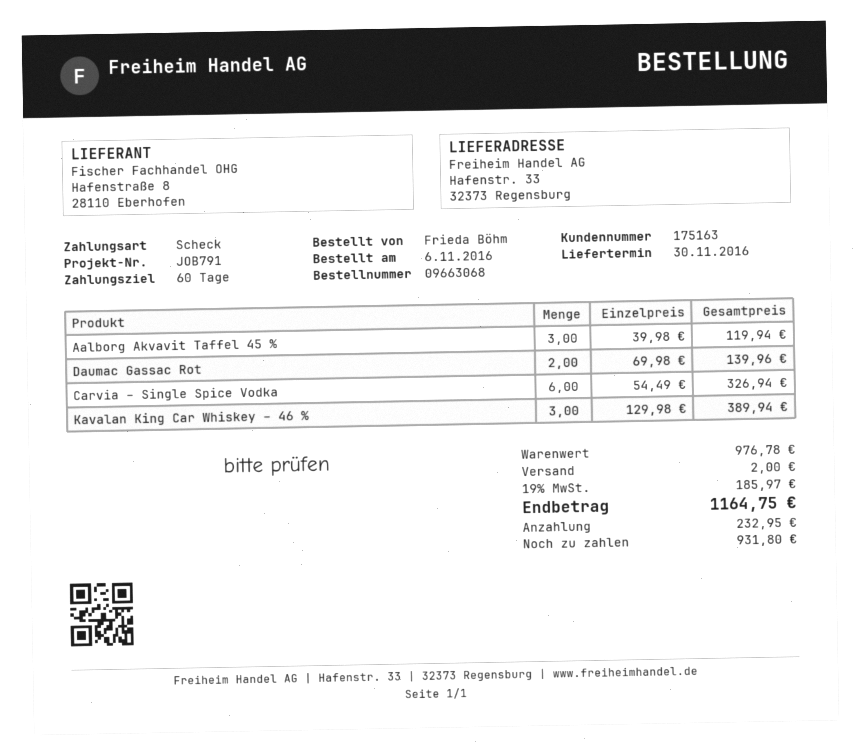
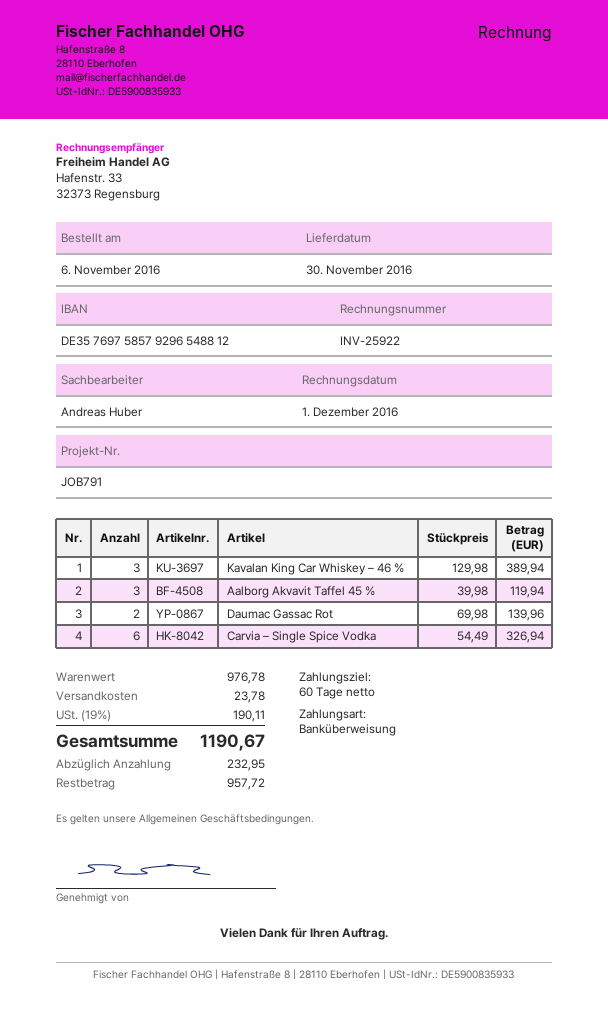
payment method: cheque -> bank transfer
shipping: 2.00 -> 23.78
tax: 19% = 185.97 -> 19% = 190.11
total: 1164.75 -> 1190.67
balance: 931.80 -> 957.72

